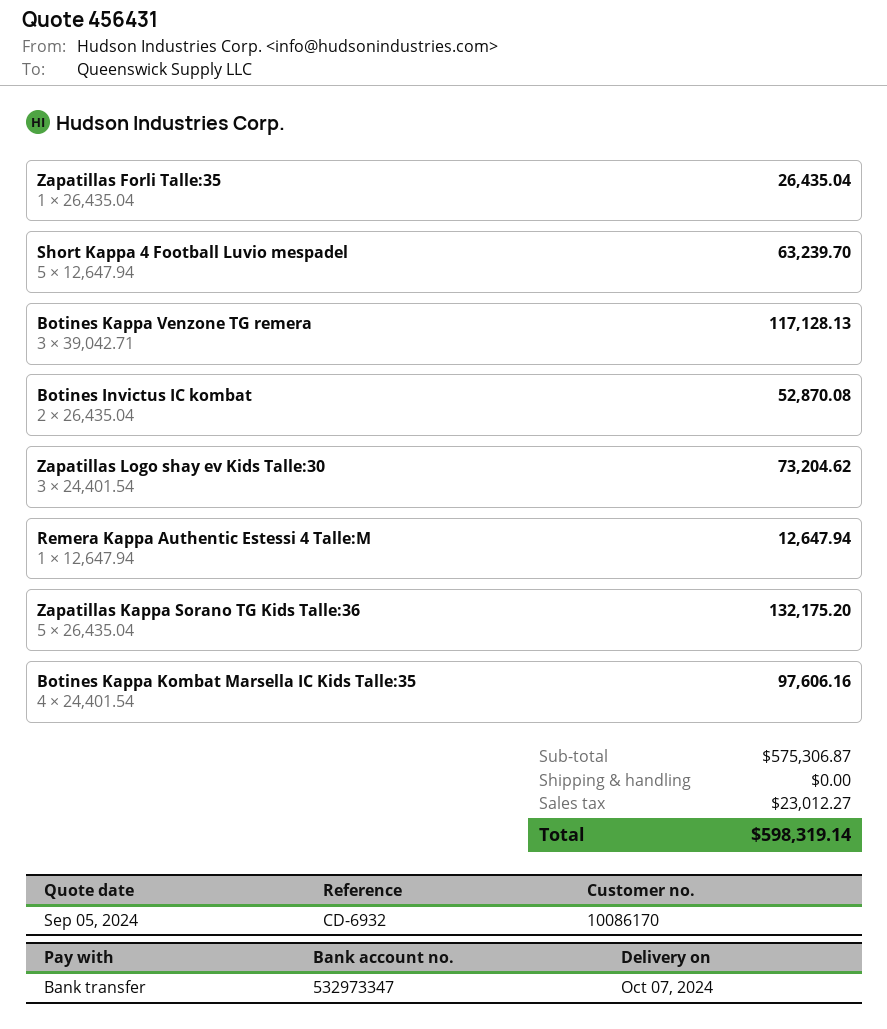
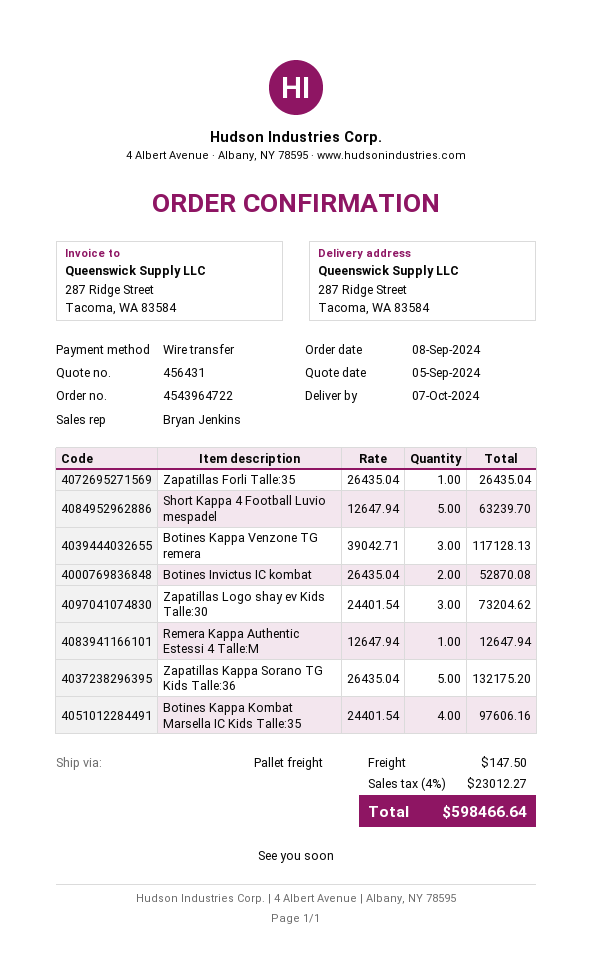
shipping: 0.00 -> 147.50
total: 598319.14 -> 598466.64

